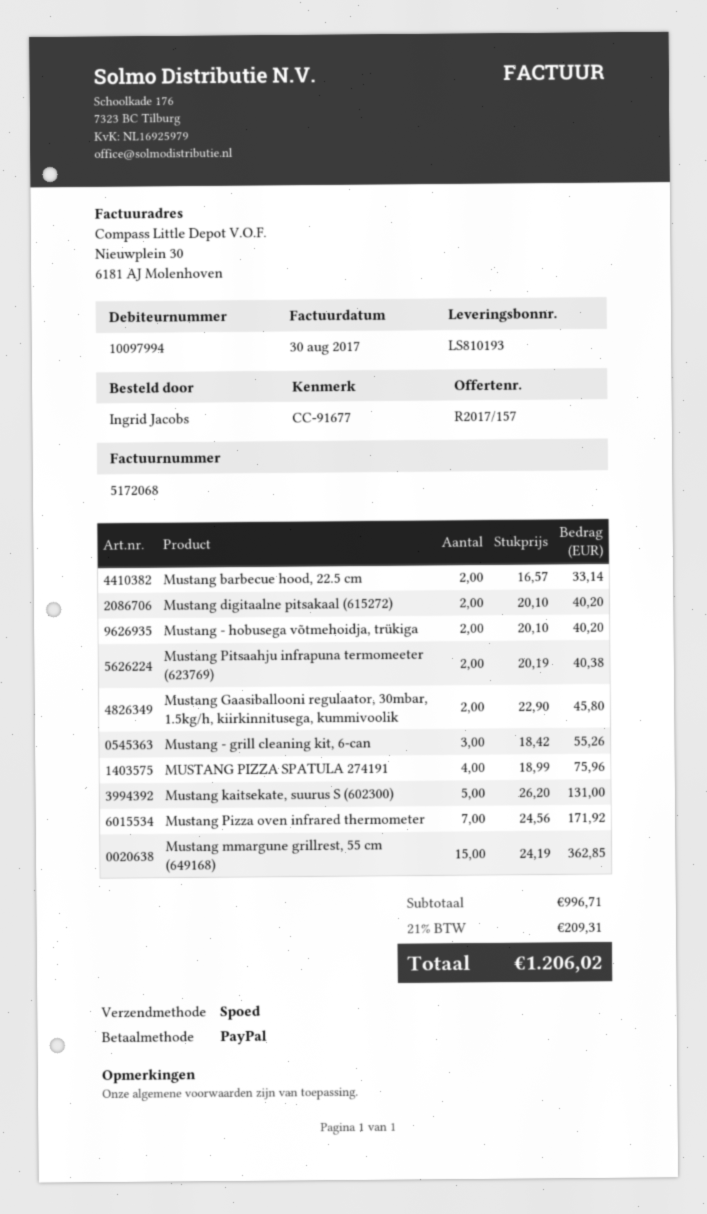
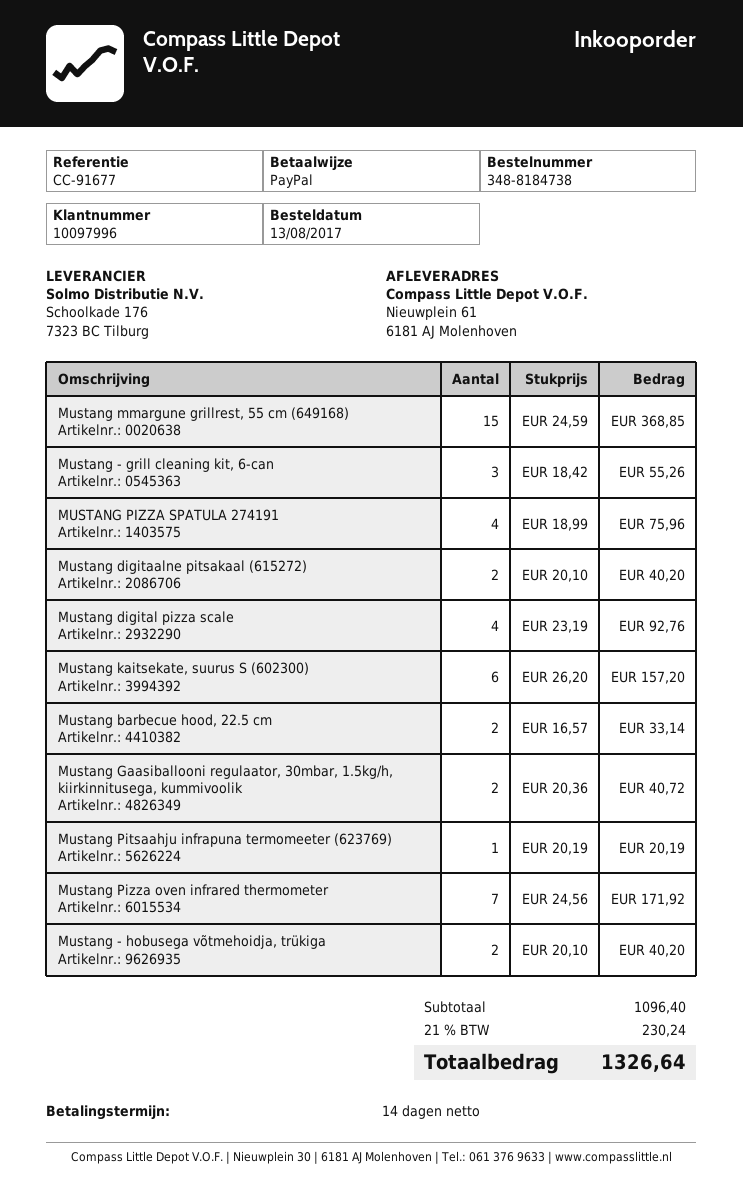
customer number: 10097994 -> 10097996
Mustang Pitsaahju infrapuna termomeeter (623769): 2 x 20.19 = 40.38 -> 1 x 20.19 = 20.19
Mustang Gaasiballooni regulaator, 30mbar, 1.5kg/h, kiirkinnitusega, kummivoolik: 2 x 22.90 = 45.80 -> 2 x 20.36 = 40.72
Mustang kaitsekate, suurus S (602300): 5 x 26.20 = 131.00 -> 6 x 26.20 = 157.20
Mustang mmargune grillrest, 55 cm (649168): 15 x 24.19 = 362.85 -> 15 x 24.59 = 368.85
Mustang digital pizza scale: none -> 4 x 23.19 = 92.76
subtotal: 996.71 -> 1096.40
tax: 21% = 209.31 -> 21% = 230.24
total: 1206.02 -> 1326.64

